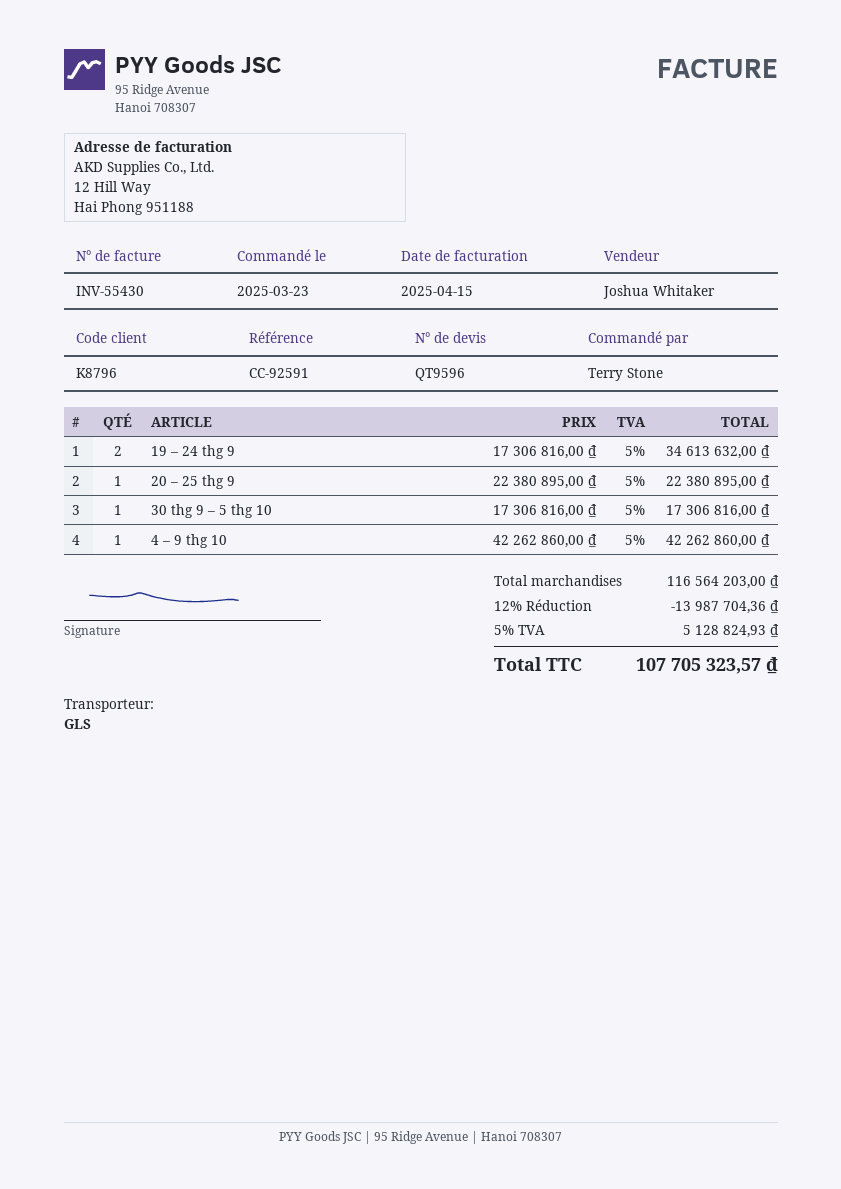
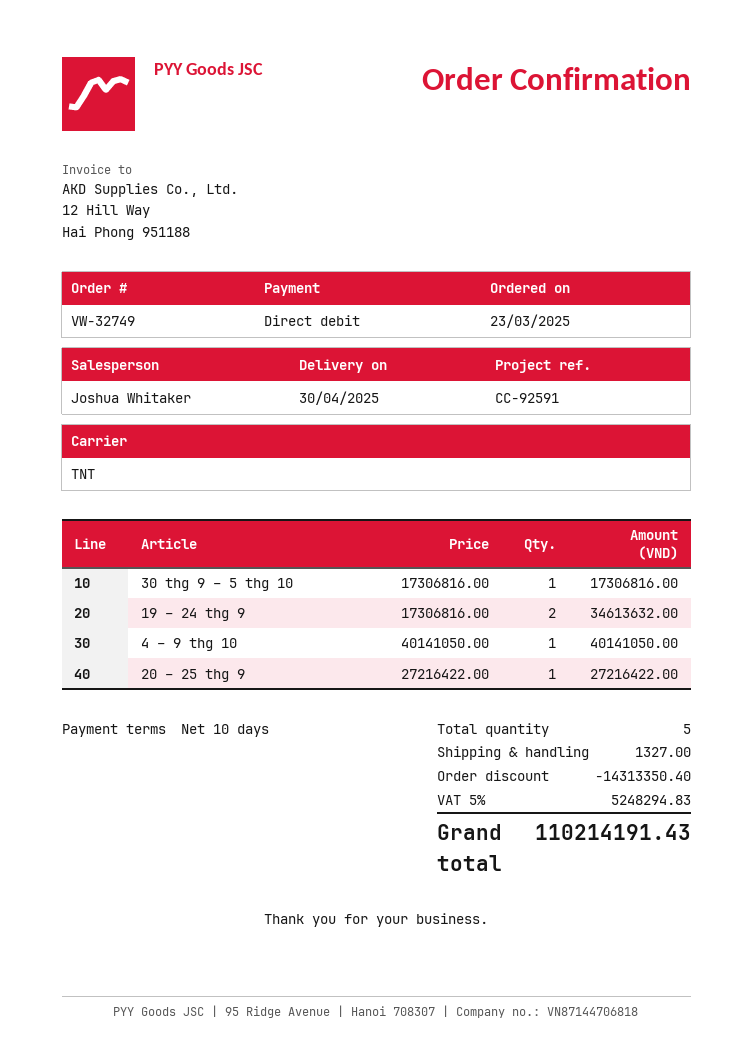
shipping method: GLS -> TNT
20 – 25 thg 9: 1 x 22380895.00 = 22380895.00 -> 1 x 27216422.00 = 27216422.00
4 – 9 thg 10: 1 x 42262860.00 = 42262860.00 -> 1 x 40141050.00 = 40141050.00
discount: 13987704.36 -> 14313350.40
shipping: none -> 1327.00
tax: 5% = 5128824.93 -> 5% = 5248294.83
total: 107705323.57 -> 110214191.43

